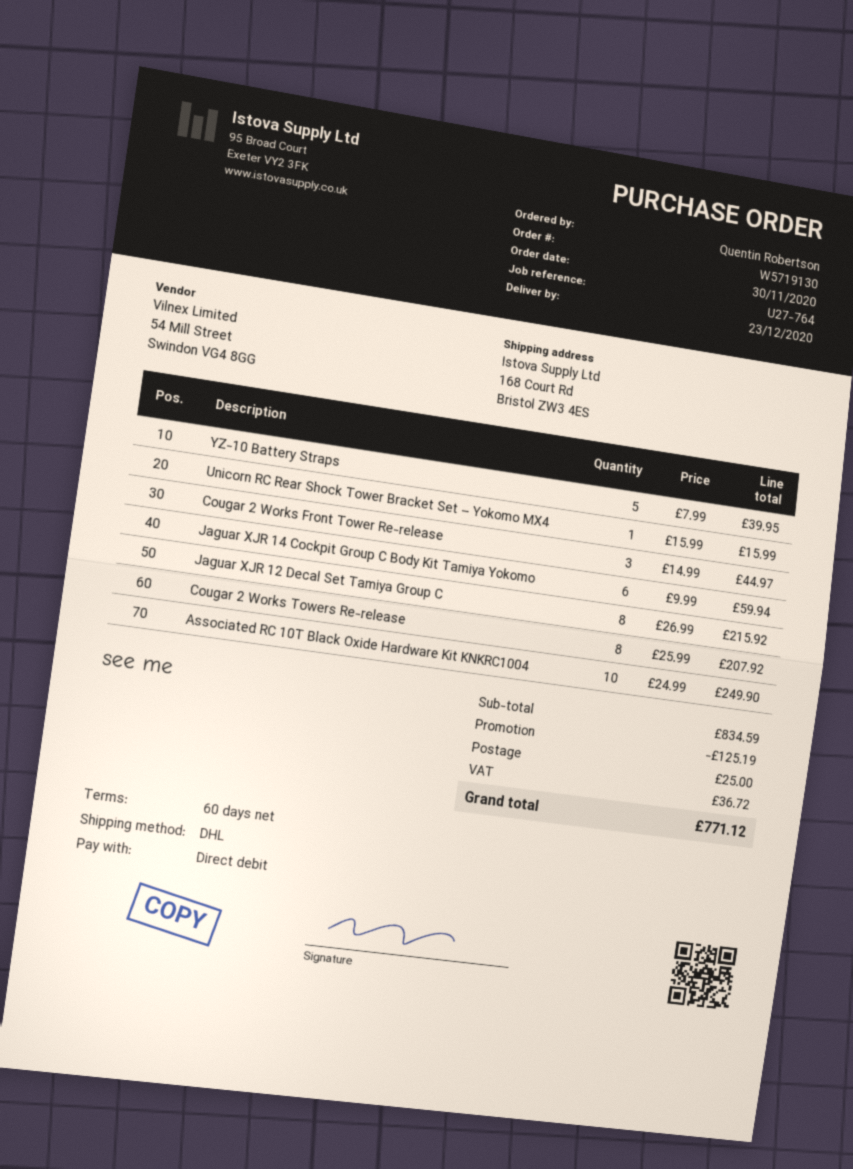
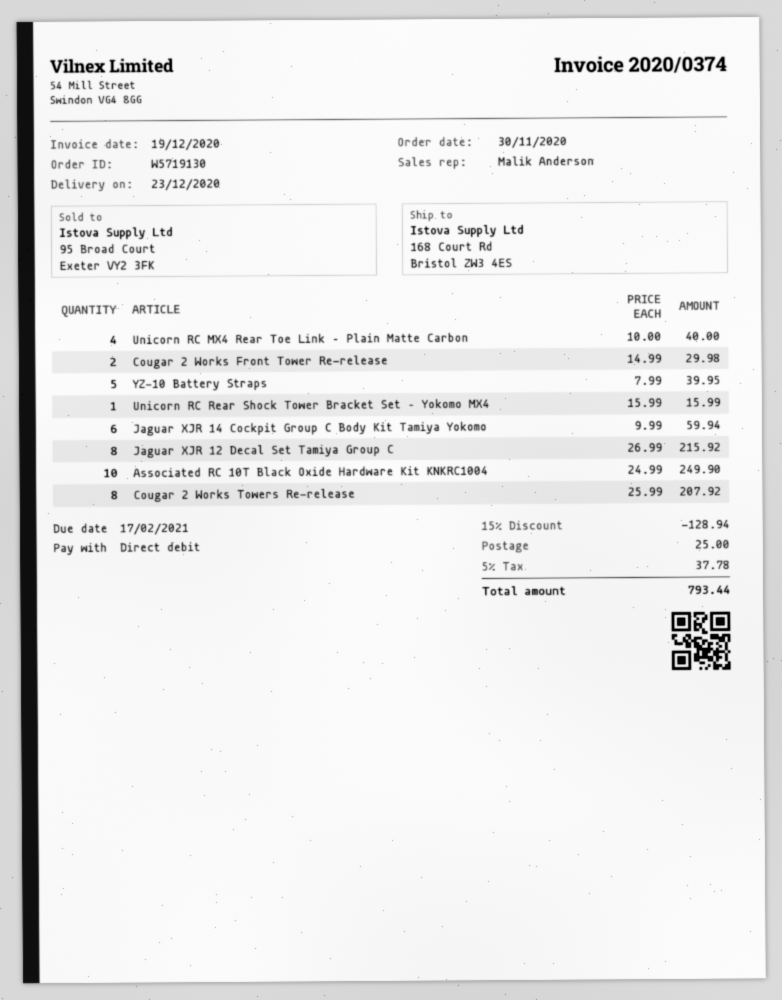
Cougar 2 Works Front Tower Re-release: 3 x 14.99 = 44.97 -> 2 x 14.99 = 29.98
Unicorn RC MX4 Rear Toe Link – Plain Matte Carbon: none -> 4 x 10.00 = 40.00
discount: 125.19 -> 128.94
tax: 36.72 -> 37.78
total: 771.12 -> 793.44

